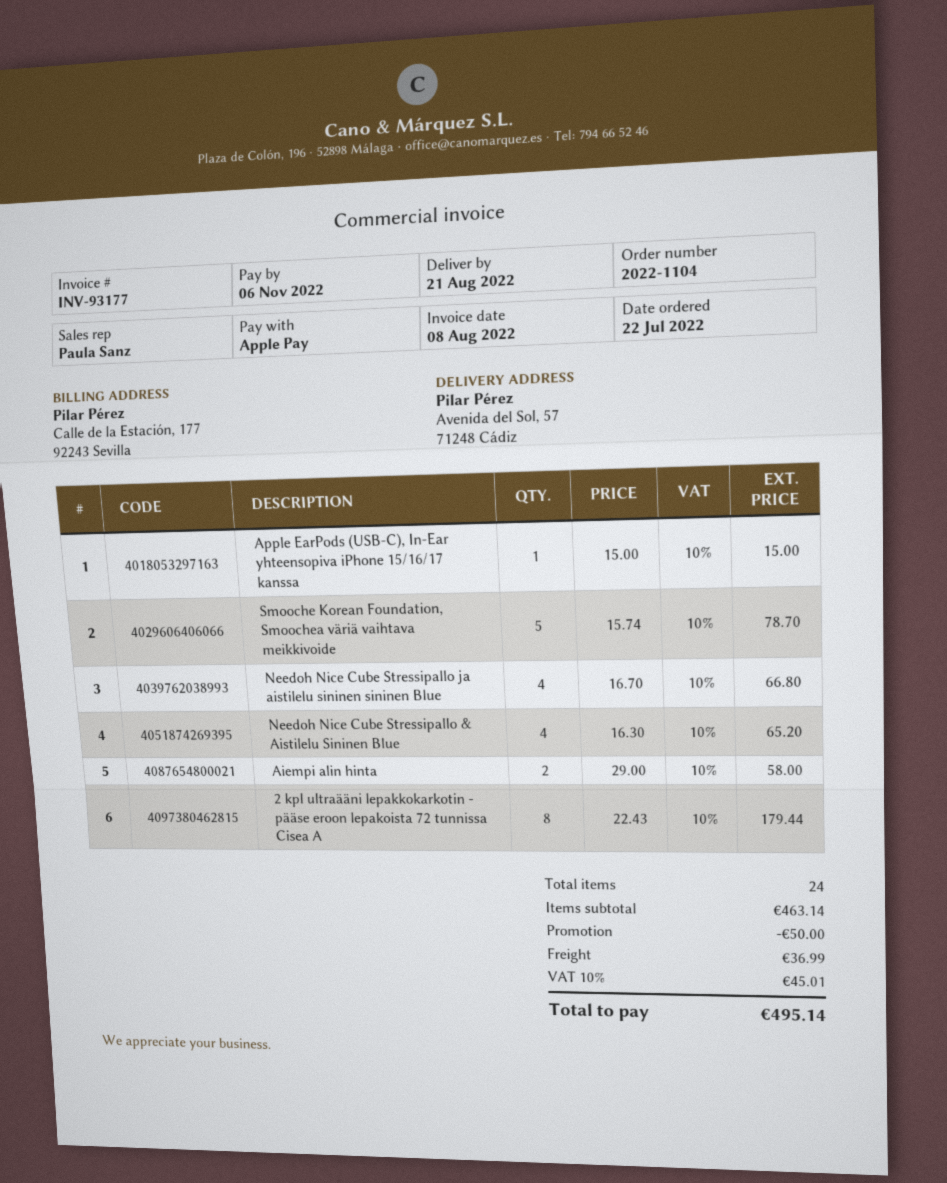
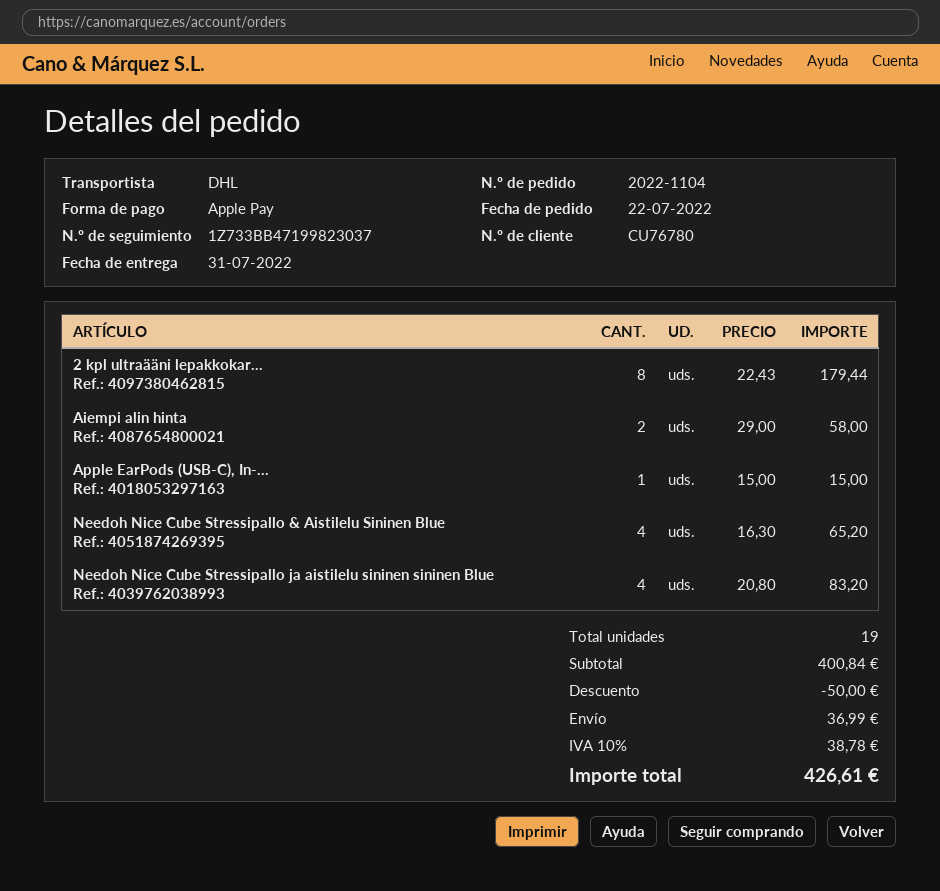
delivery date: 2022-08-21 -> 2022-07-31
Smooche Korean Foundation, Smoochea väriä vaihtava meikkivoide: 5 x 15.74 = 78.70 -> none
Needoh Nice Cube Stressipallo ja aistilelu sininen sininen Blue: 4 x 16.70 = 66.80 -> 4 x 20.80 = 83.20
total quantity: 24 -> 19
subtotal: 463.14 -> 400.84
tax: 10% = 45.01 -> 10% = 38.78
total: 495.14 -> 426.61

